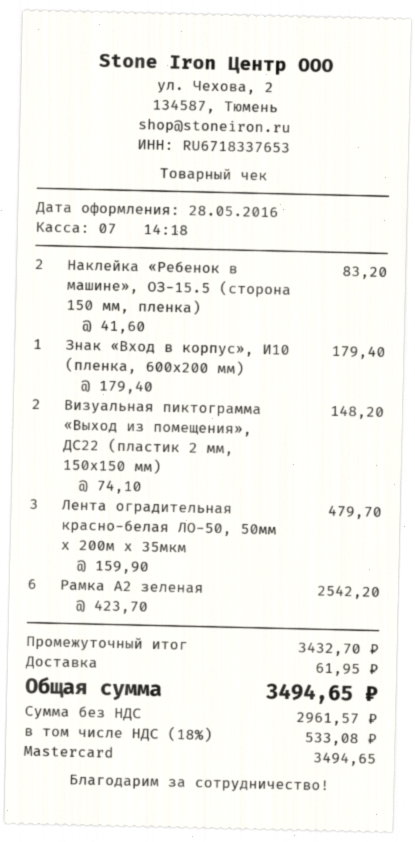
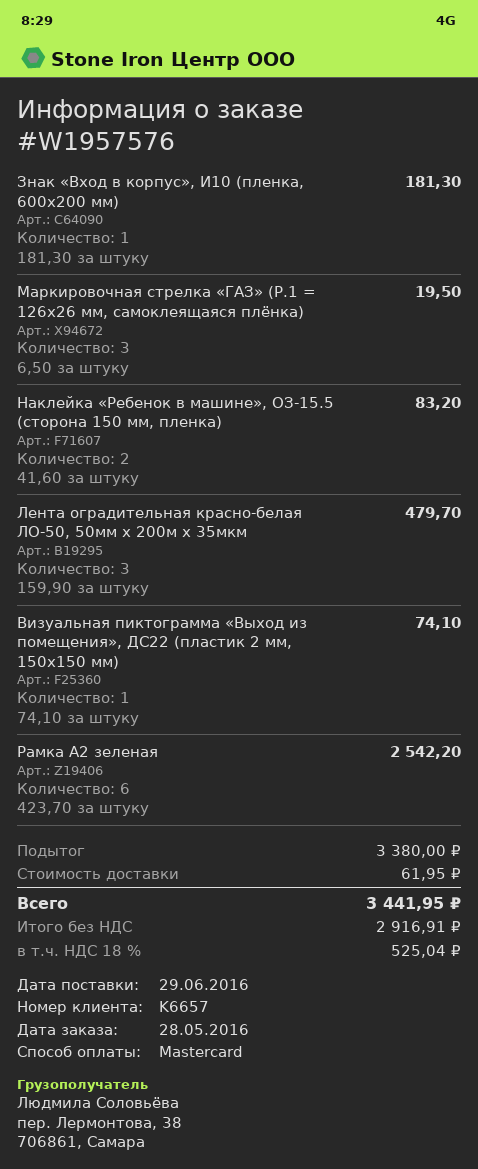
Знак «Вход в корпус», И10 (пленка, 600х200 мм): 1 x 179.40 = 179.40 -> 1 x 181.30 = 181.30
Визуальная пиктограмма «Выход из помещения», ДС22 (пластик 2 мм, 150х150 мм): 2 x 74.10 = 148.20 -> 1 x 74.10 = 74.10
Маркировочная стрелка «ГАЗ» (Р.1 = 126х26 мм, самоклеящаяся плёнка): none -> 3 x 6.50 = 19.50
subtotal: 3432.70 -> 3380.00
net: 2961.57 -> 2916.91
tax: 18% = 533.08 -> 18% = 525.04
total: 3494.65 -> 3441.95

